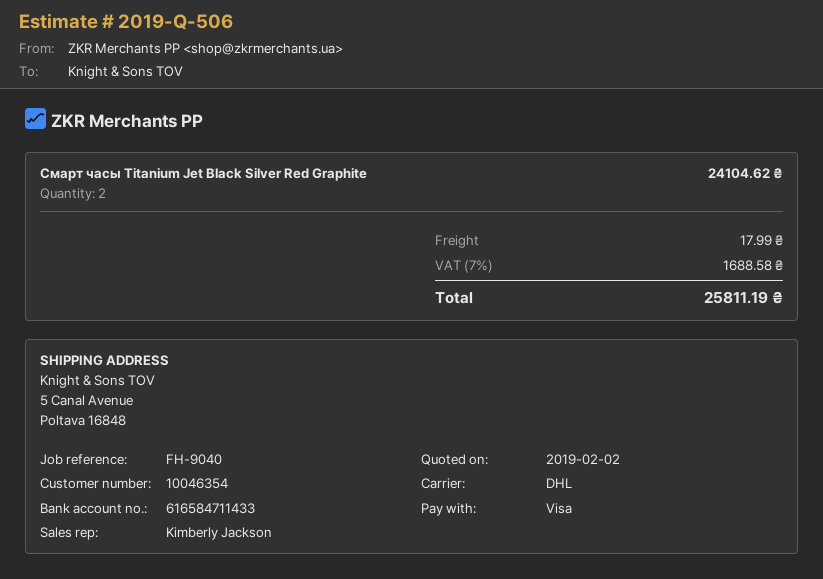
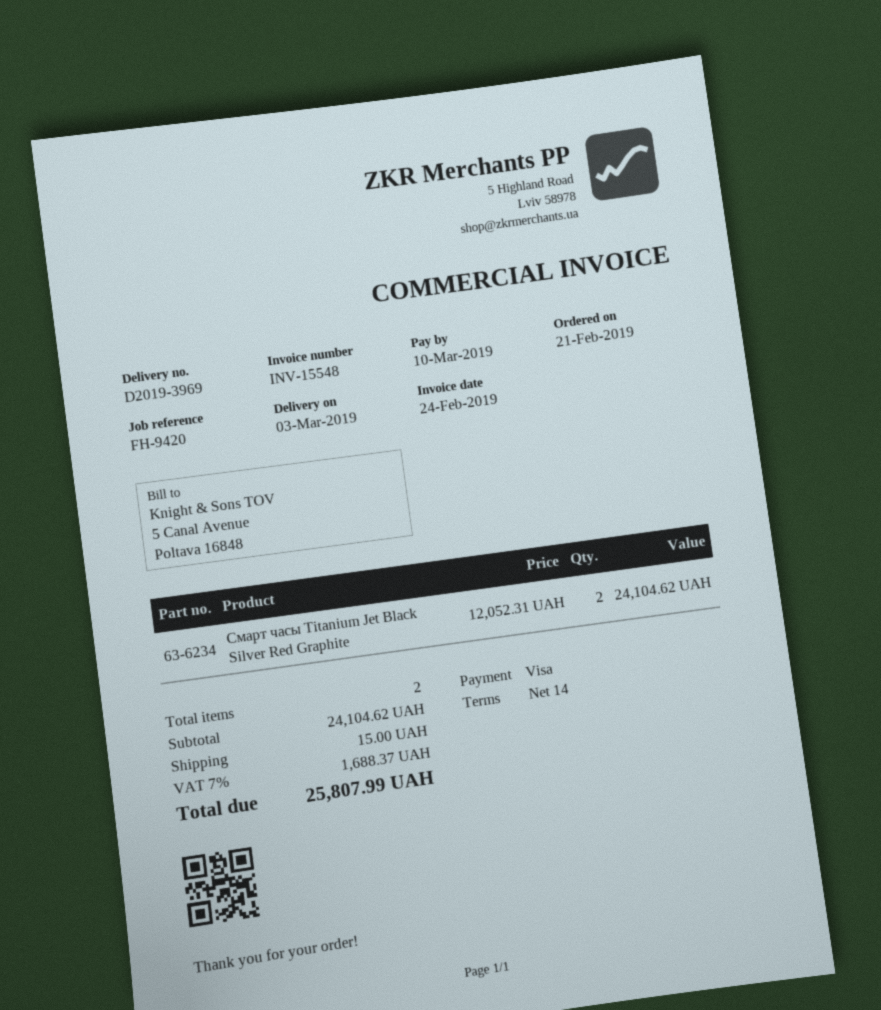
reference: FH-9040 -> FH-9420
shipping: 17.99 -> 15.00
tax: 7% = 1688.58 -> 7% = 1688.37
total: 25811.19 -> 25807.99

